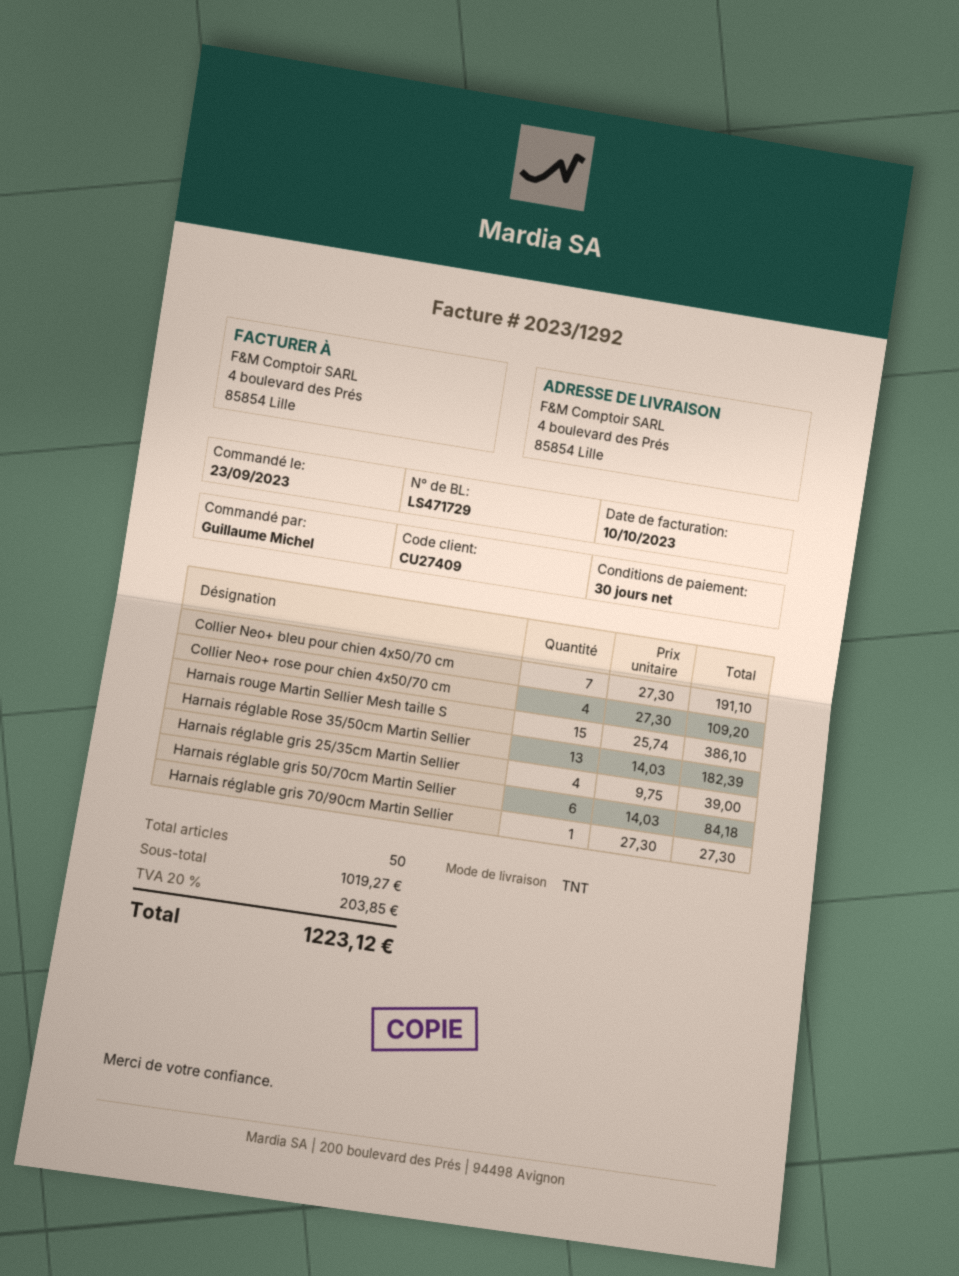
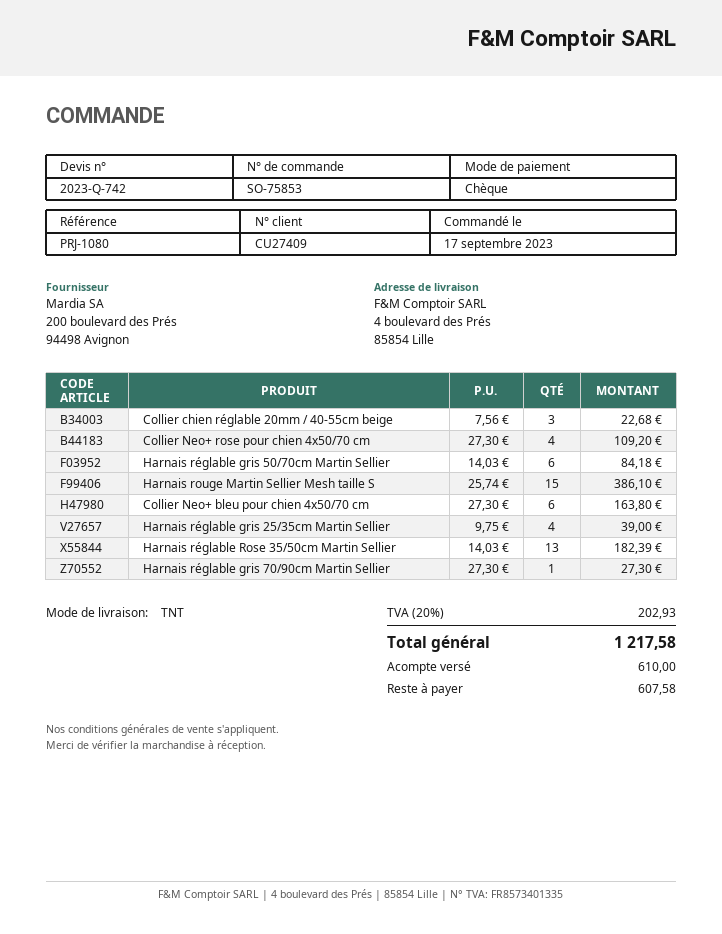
order date: 2023-09-23 -> 2023-09-17
Collier Neo+ bleu pour chien 4x50/70 cm: 7 x 27.30 = 191.10 -> 6 x 27.30 = 163.80
Collier chien réglable 20mm / 40-55cm beige: none -> 3 x 7.56 = 22.68
tax: 20% = 203.85 -> 20% = 202.93
total: 1223.12 -> 1217.58

